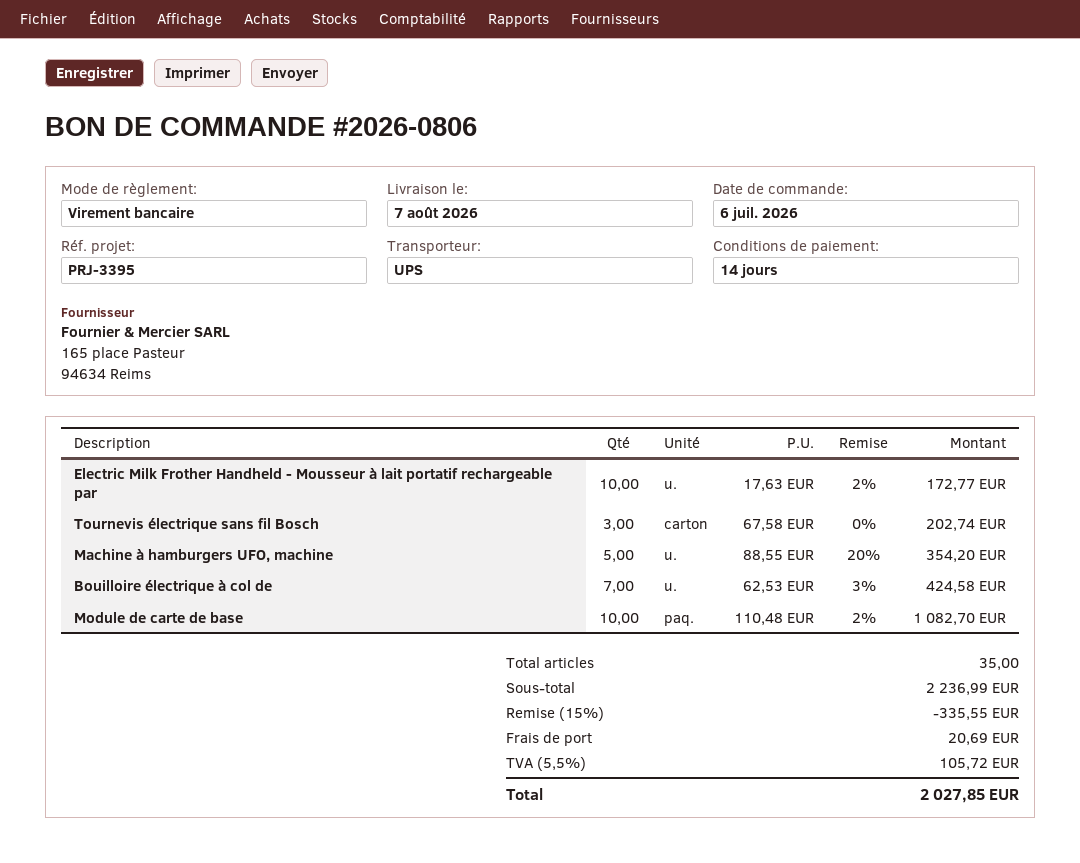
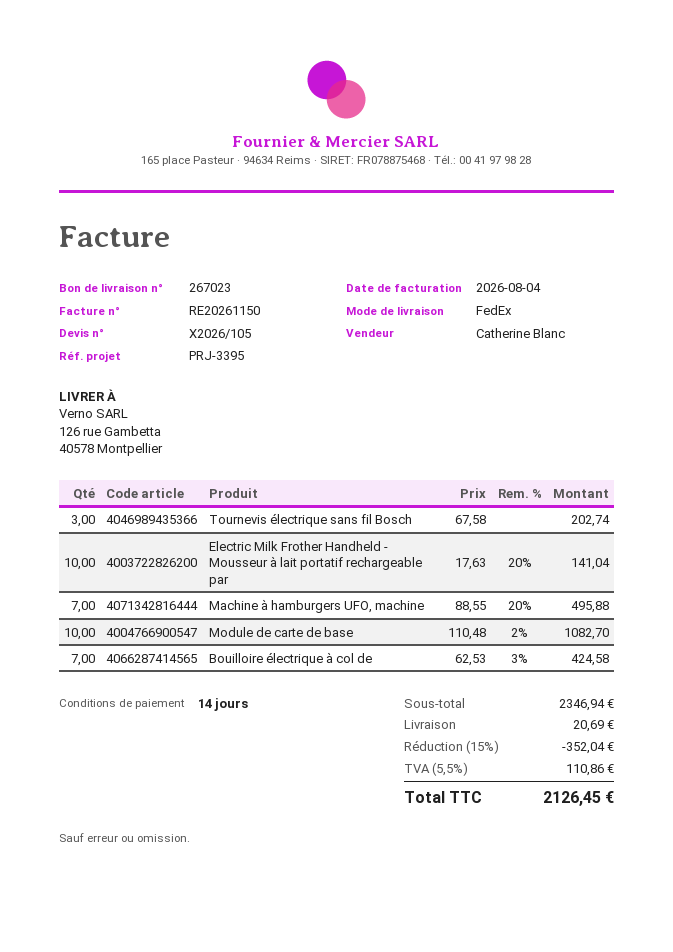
shipping method: UPS -> FedEx
Electric Milk Frother Handheld - Mousseur à lait portatif rechargeable par: 10 x 17.63 - 2% = 172.77 -> 10 x 17.63 - 20% = 141.04
Machine à hamburgers UFO, machine: 5 x 88.55 - 20% = 354.20 -> 7 x 88.55 - 20% = 495.88
subtotal: 2236.99 -> 2346.94
discount: 15% = 335.55 -> 15% = 352.04
tax: 5.5% = 105.72 -> 5.5% = 110.86
total: 2027.85 -> 2126.45

